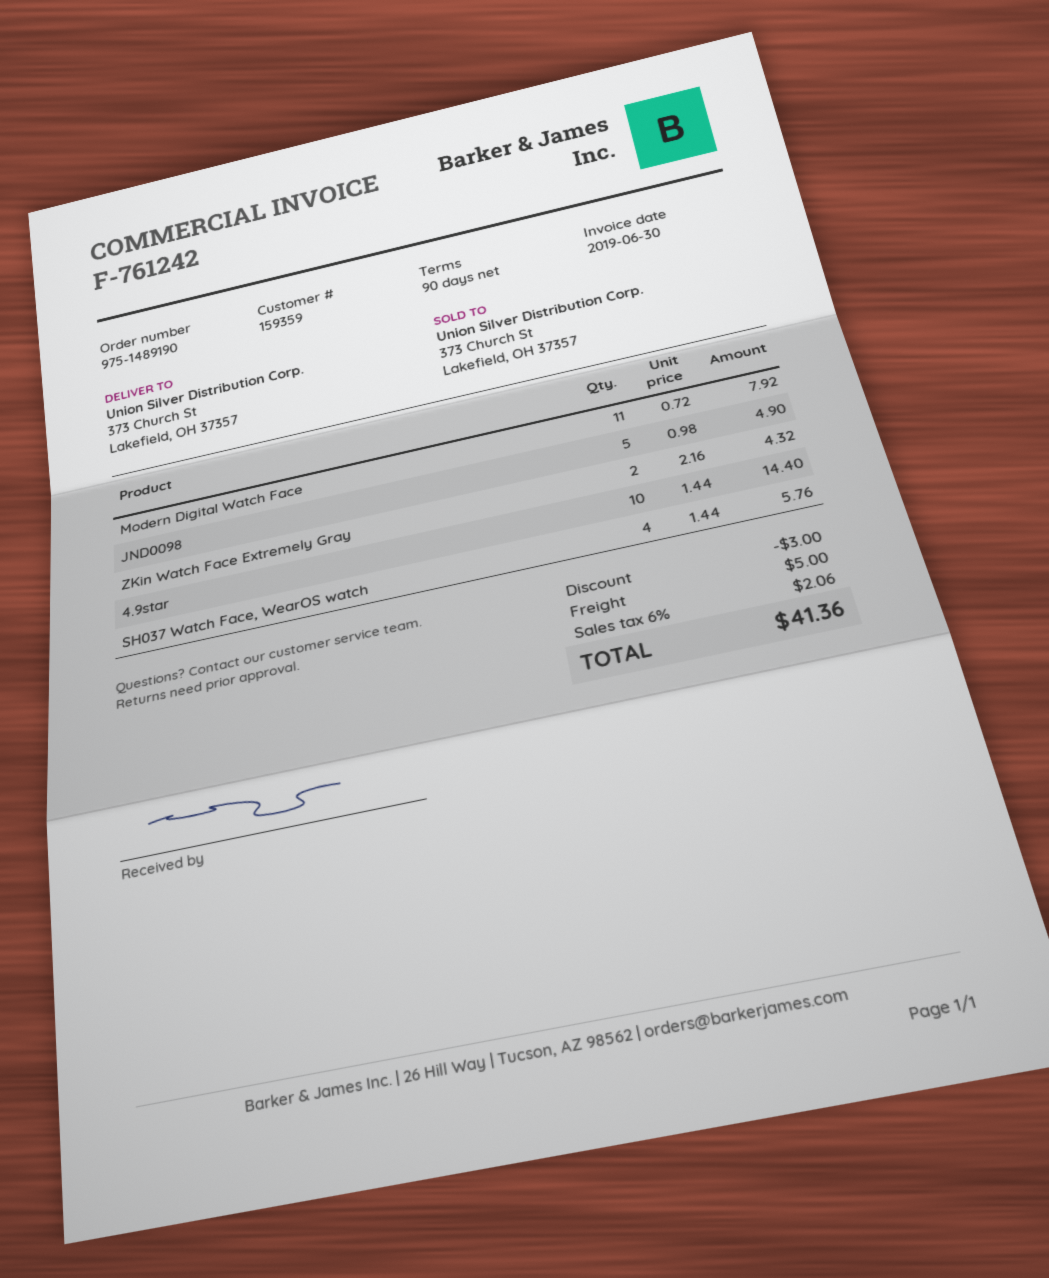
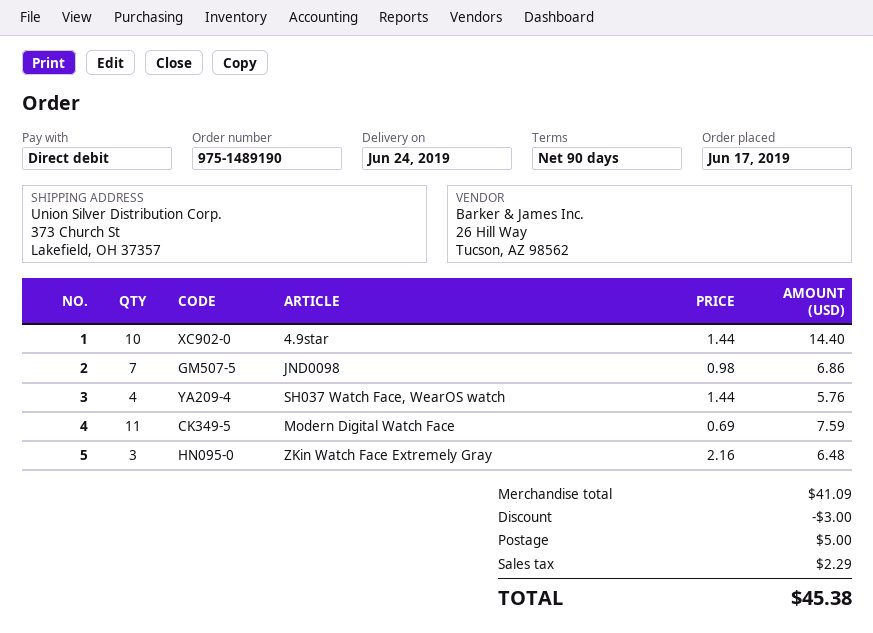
Modern Digital Watch Face: 11 x 0.72 = 7.92 -> 11 x 0.69 = 7.59
JND0098: 5 x 0.98 = 4.90 -> 7 x 0.98 = 6.86
ZKin Watch Face Extremely Gray: 2 x 2.16 = 4.32 -> 3 x 2.16 = 6.48
tax: 2.06 -> 2.29
total: 41.36 -> 45.38

